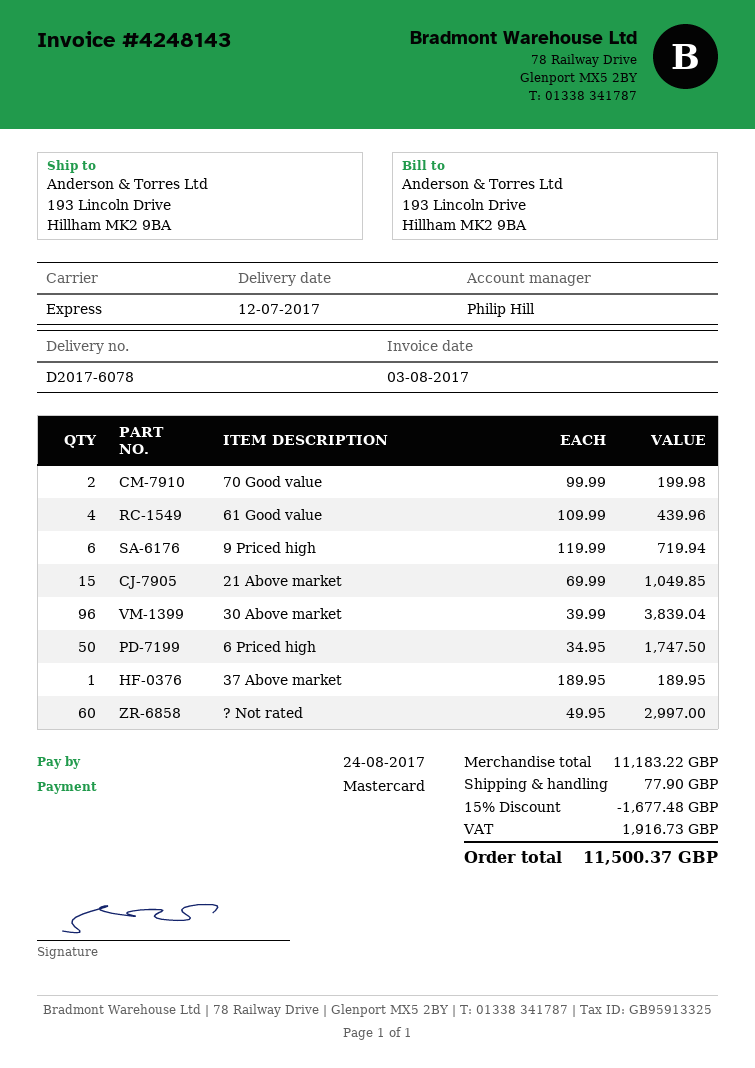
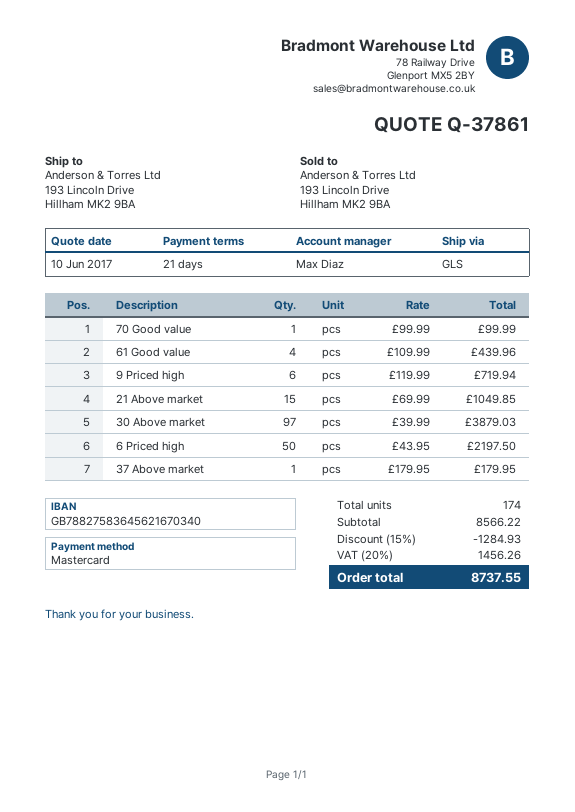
sales rep: Philip Hill -> Max Diaz
shipping method: express -> GLS
70 Good value: 2 x 99.99 = 199.98 -> 1 x 99.99 = 99.99
30 Above market: 96 x 39.99 = 3839.04 -> 97 x 39.99 = 3879.03
6 Priced high: 50 x 34.95 = 1747.50 -> 50 x 43.95 = 2197.50
37 Above market: 1 x 189.95 = 189.95 -> 1 x 179.95 = 179.95
? Not rated: 60 x 49.95 = 2997.00 -> none
subtotal: 11183.22 -> 8566.22
discount: 15% = 1677.48 -> 15% = 1284.93
shipping: 77.90 -> none
tax: 1916.73 -> 1456.26
total: 11500.37 -> 8737.55

